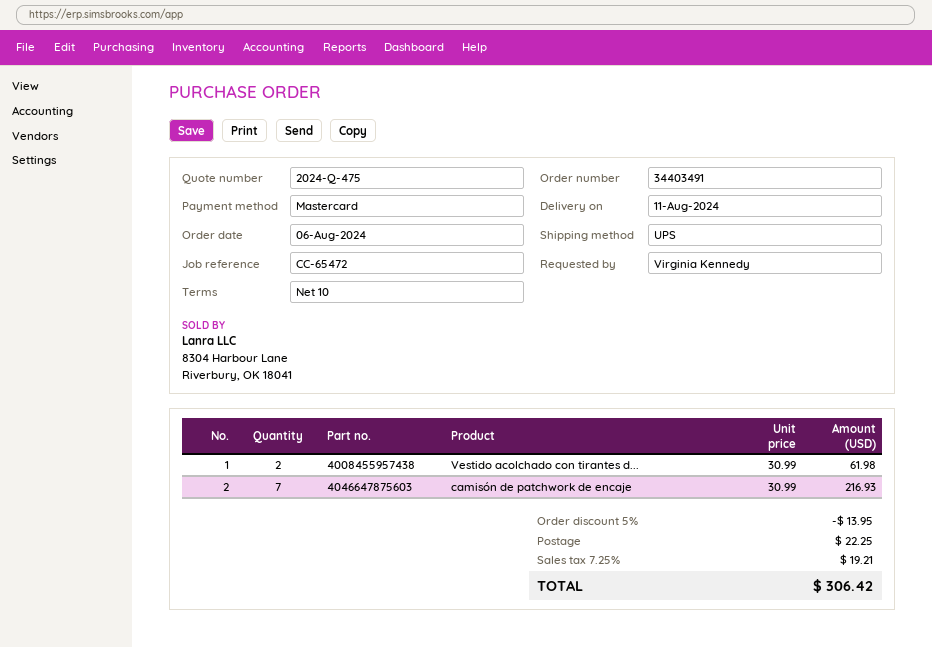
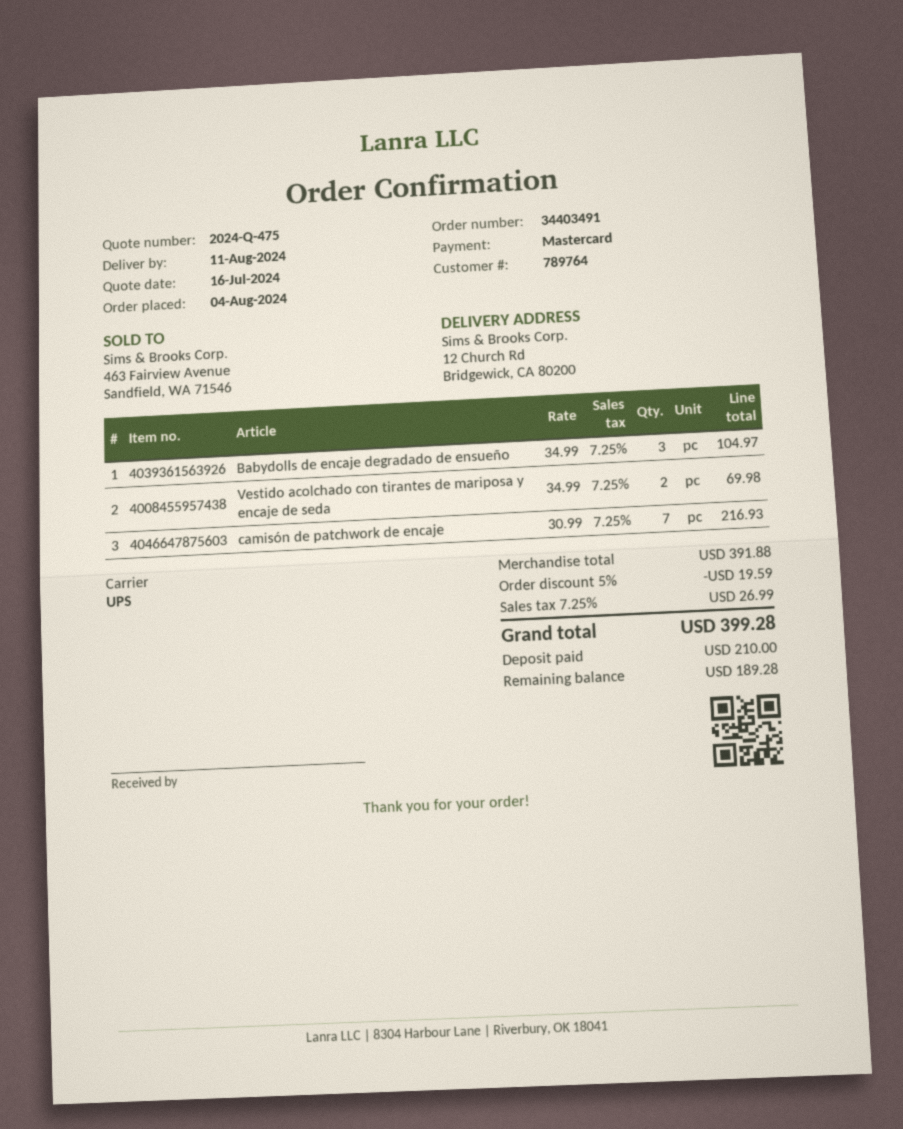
order date: 2024-08-06 -> 2024-08-04
Vestido acolchado con tirantes d...: 2 x 30.99 = 61.98 -> 2 x 34.99 = 69.98
Babydolls de encaje degradado de ensueño: none -> 3 x 34.99 = 104.97
discount: 5% = 13.95 -> 5% = 19.59
shipping: 22.25 -> none
tax: 7.25% = 19.21 -> 7.25% = 26.99
total: 306.42 -> 399.28

